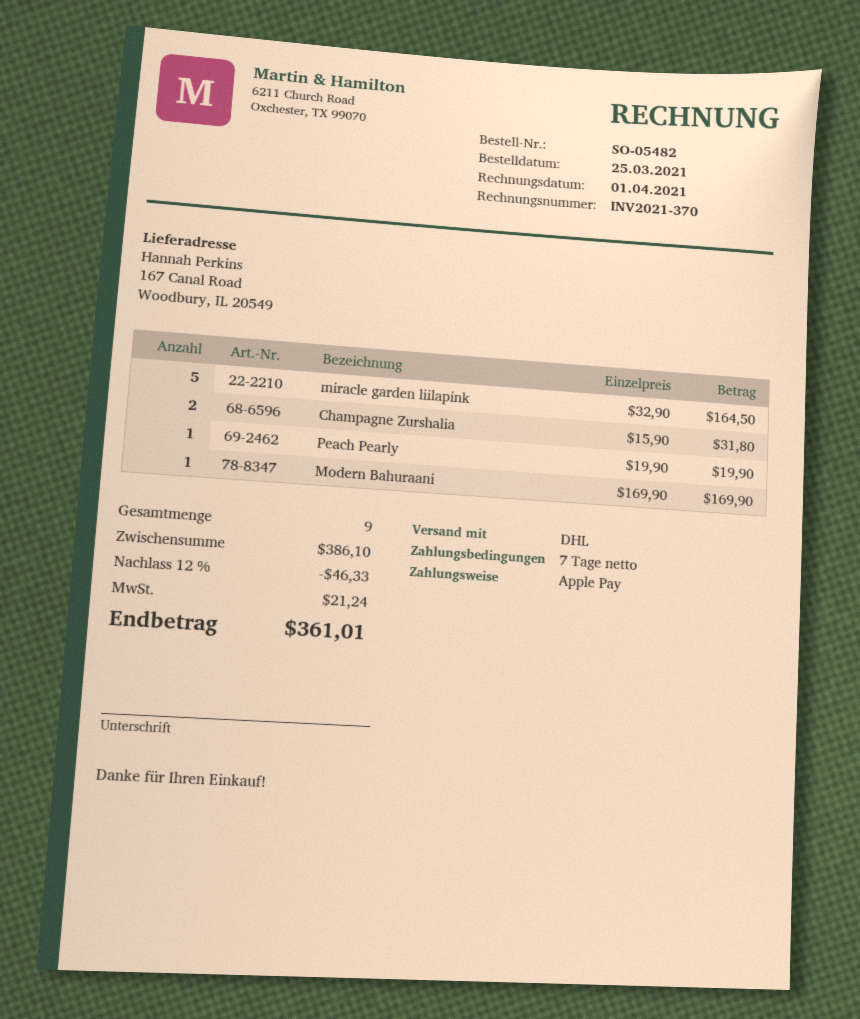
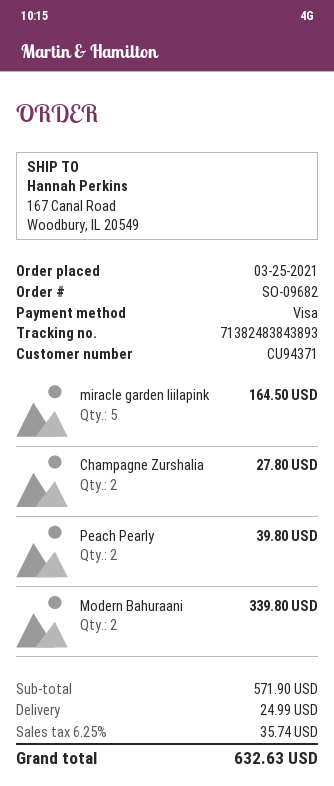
order number: SO-05482 -> SO-09682
payment method: Apple Pay -> Visa
Champagne Zurshalia: 2 for 31.80 -> 2 for 27.80
Peach Pearly: 1 for 19.90 -> 2 for 39.80
Modern Bahuraani: 1 for 169.90 -> 2 for 339.80
subtotal: 386.10 -> 571.90
discount: 12% = 46.33 -> none
shipping: none -> 24.99
tax: 21.24 -> 35.74
total: 361.01 -> 632.63

